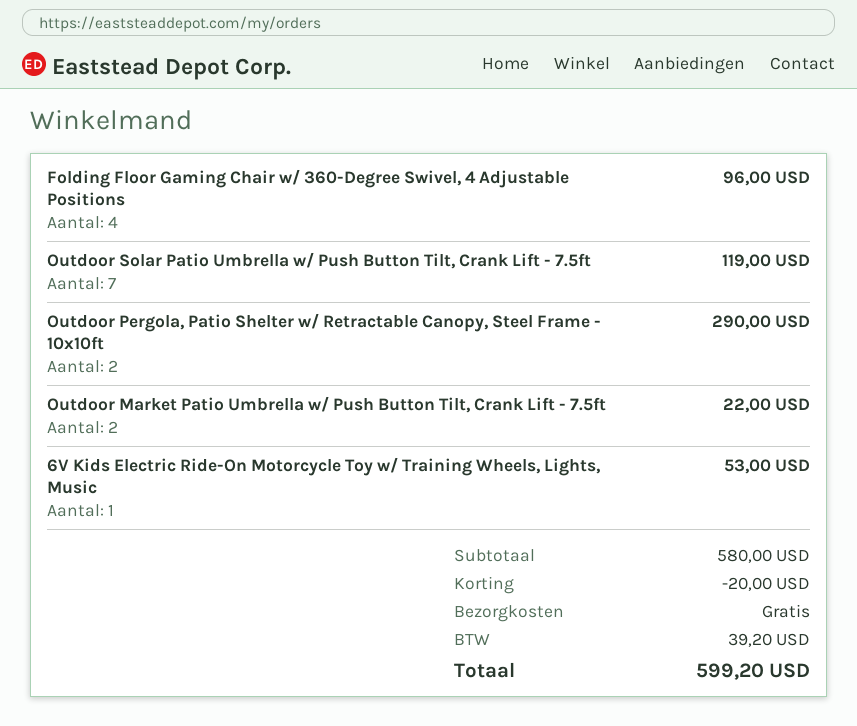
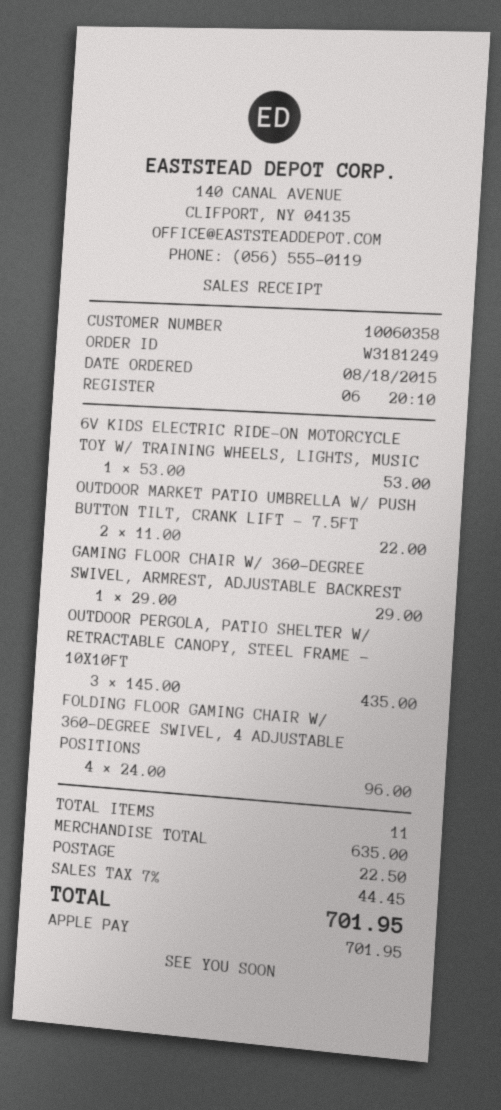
Outdoor Solar Patio Umbrella w/ Push Button Tilt, Crank Lift - 7.5ft: 7 for 119.00 -> none
Outdoor Pergola, Patio Shelter w/ Retractable Canopy, Steel Frame - 10x10ft: 2 for 290.00 -> 3 for 435.00
GAMING FLOOR CHAIR W/ 360-DEGREE SWIVEL, ARMREST, ADJUSTABLE BACKREST: none -> 1 for 29.00
subtotal: 580.00 -> 635.00
discount: 20.00 -> none
shipping: 0.00 -> 22.50
tax: 39.20 -> 44.45
total: 599.20 -> 701.95

